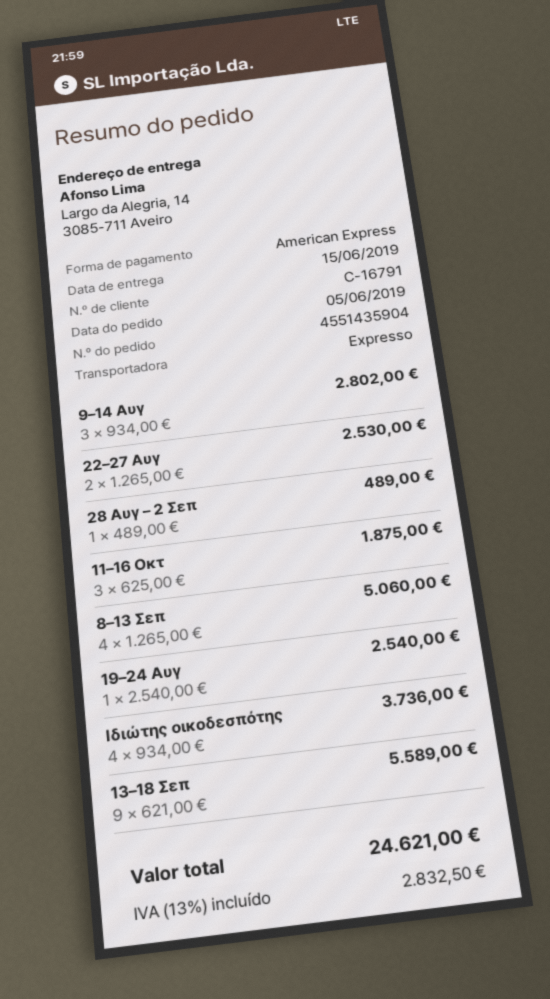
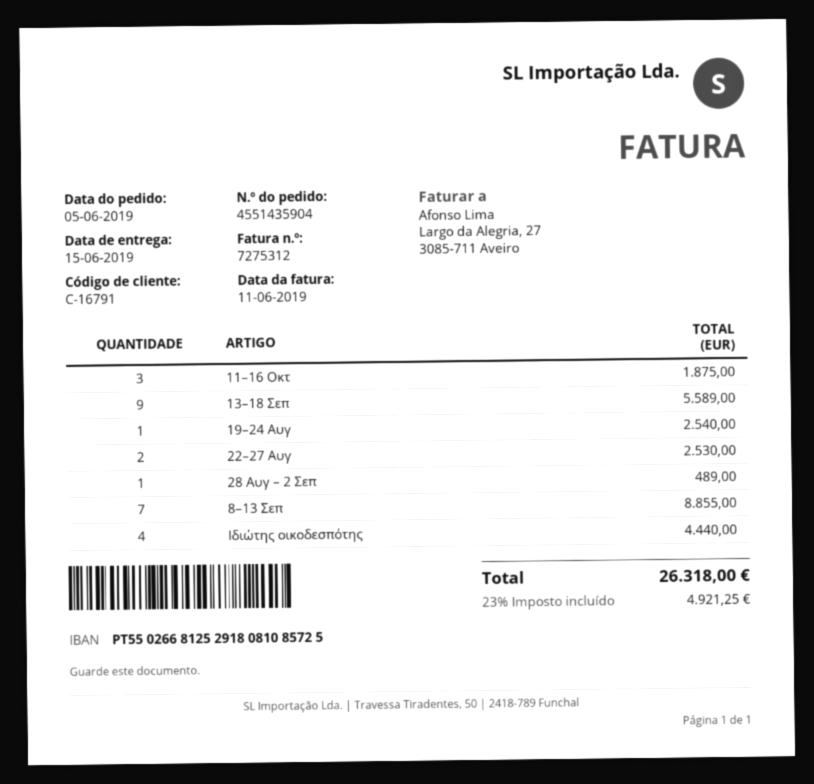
9–14 Αυγ: 3 for 2802.00 -> none
8–13 Σεπ: 4 for 5060.00 -> 7 for 8855.00
Ιδιώτης οικοδεσπότης: 4 for 3736.00 -> 4 for 4440.00
tax: 13% = 2832.50 -> 23% = 4921.25
total: 24621.00 -> 26318.00

